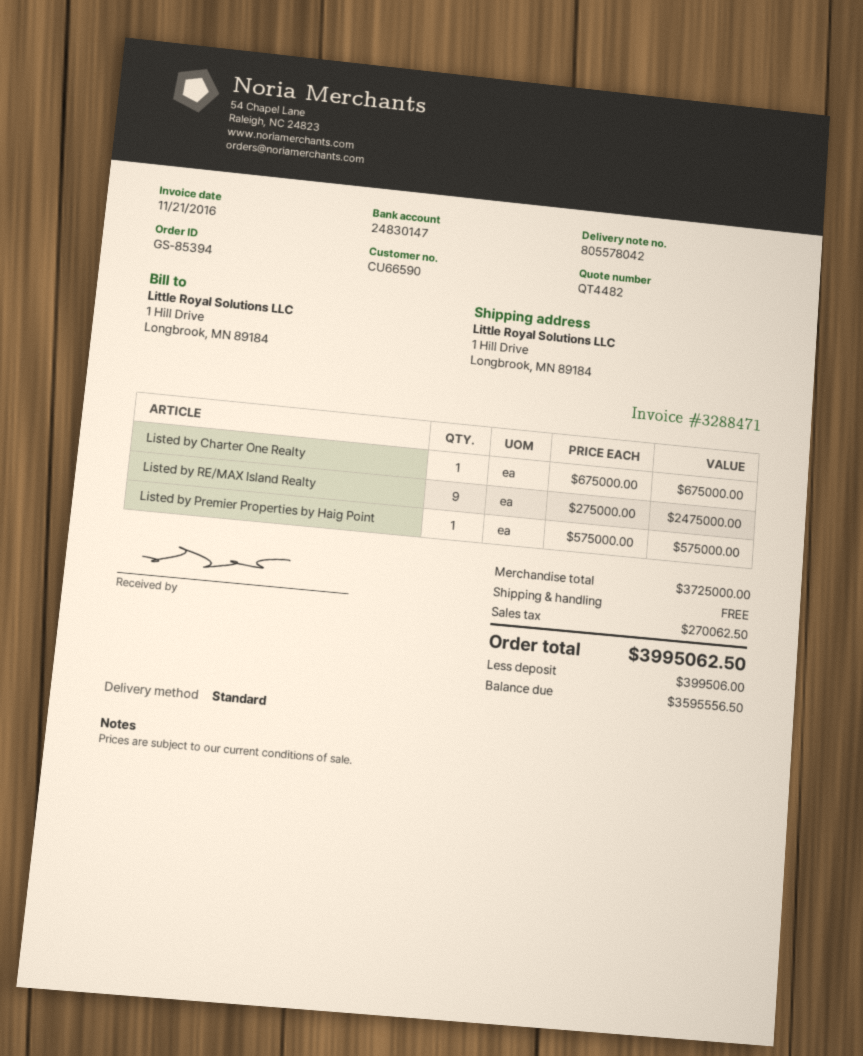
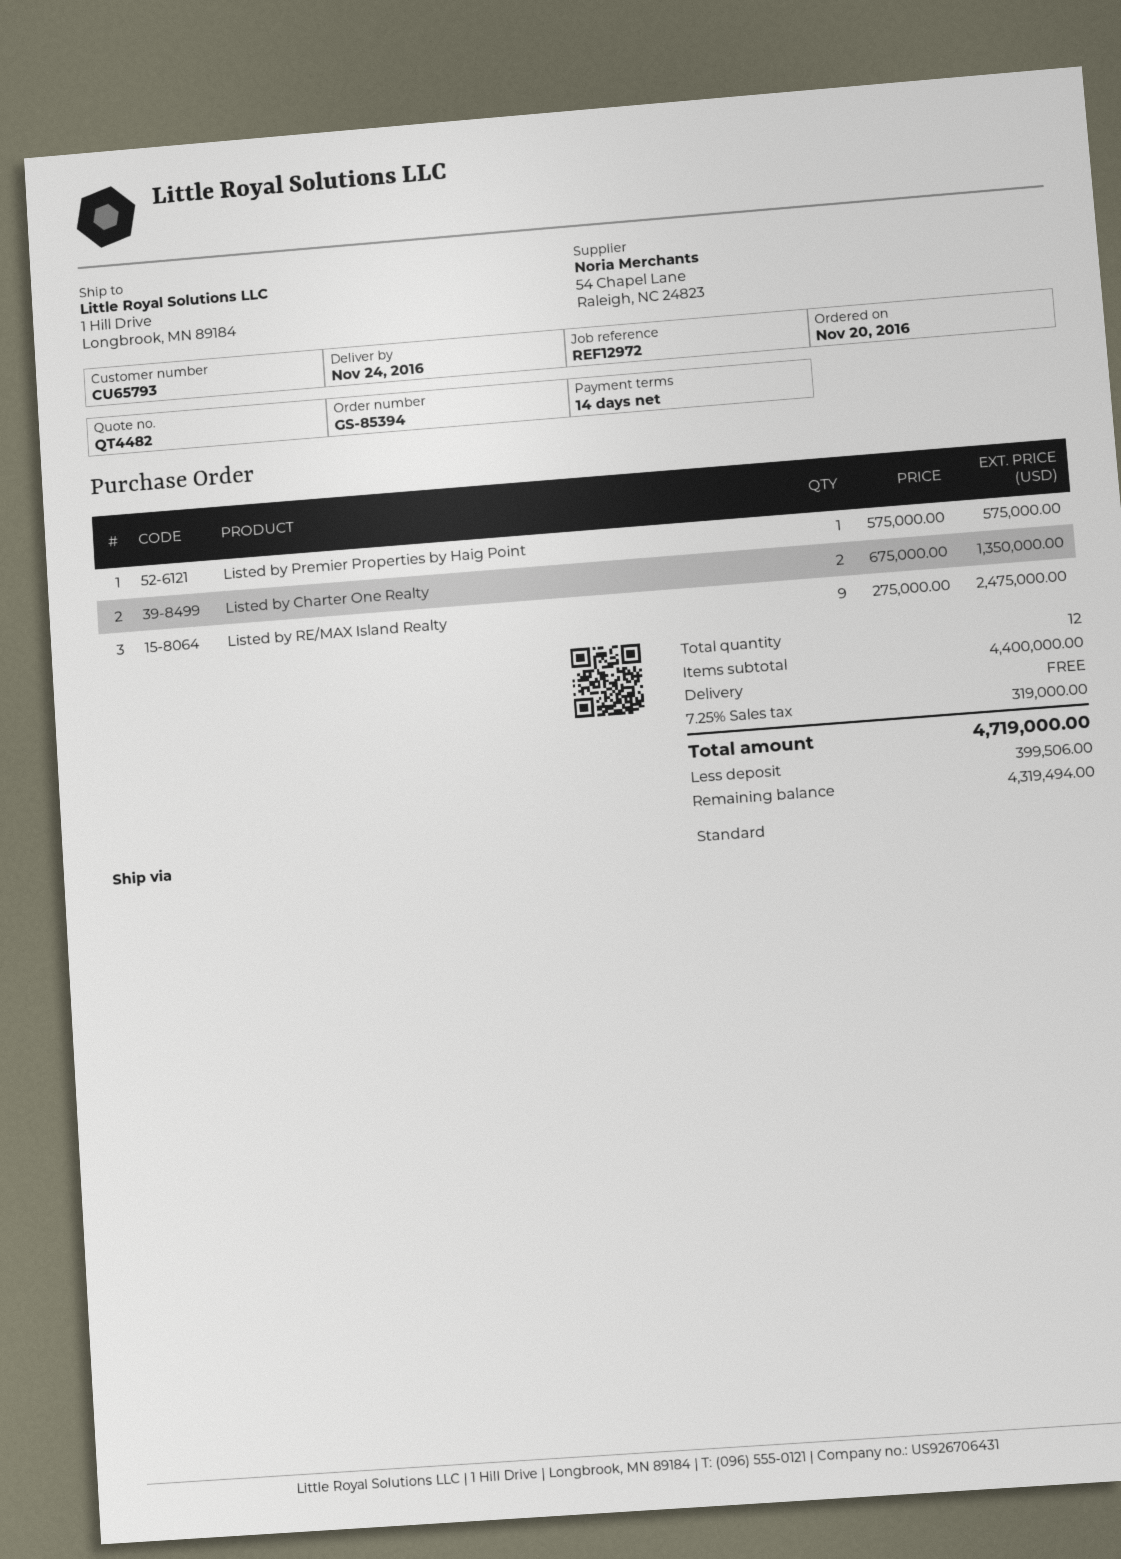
customer number: CU66590 -> CU65793
Listed by Charter One Realty: 1 x 675000.00 = 675000.00 -> 2 x 675000.00 = 1350000.00
subtotal: 3725000.00 -> 4400000.00
tax: 270062.50 -> 319000.00
total: 3995062.50 -> 4719000.00
balance: 3595556.50 -> 4319494.00

